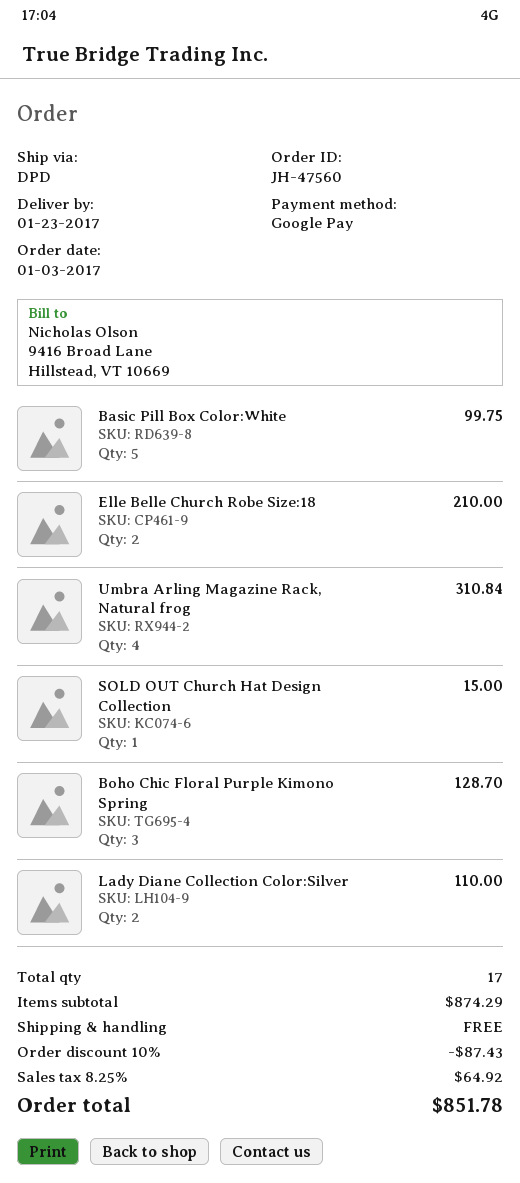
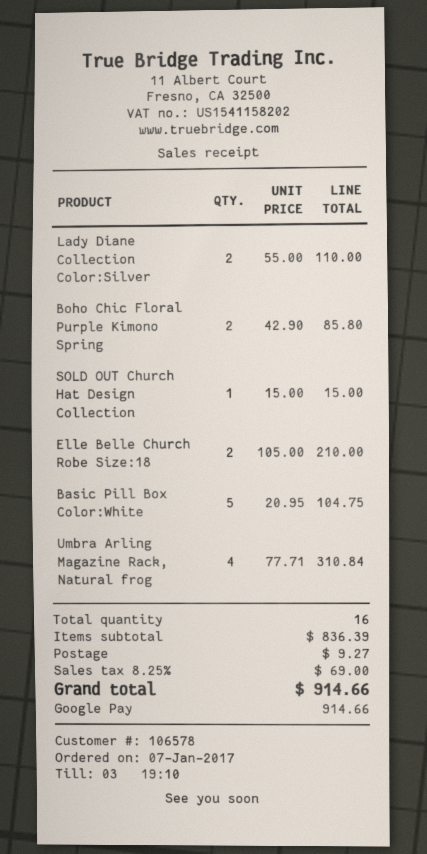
order date: 2017-01-03 -> 2017-01-07
Basic Pill Box Color:White: 5 for 99.75 -> 5 for 104.75
Boho Chic Floral Purple Kimono Spring: 3 for 128.70 -> 2 for 85.80
total quantity: 17 -> 16
subtotal: 874.29 -> 836.39
discount: 10% = 87.43 -> none
shipping: 0.00 -> 9.27
tax: 8.25% = 64.92 -> 8.25% = 69.00
total: 851.78 -> 914.66

